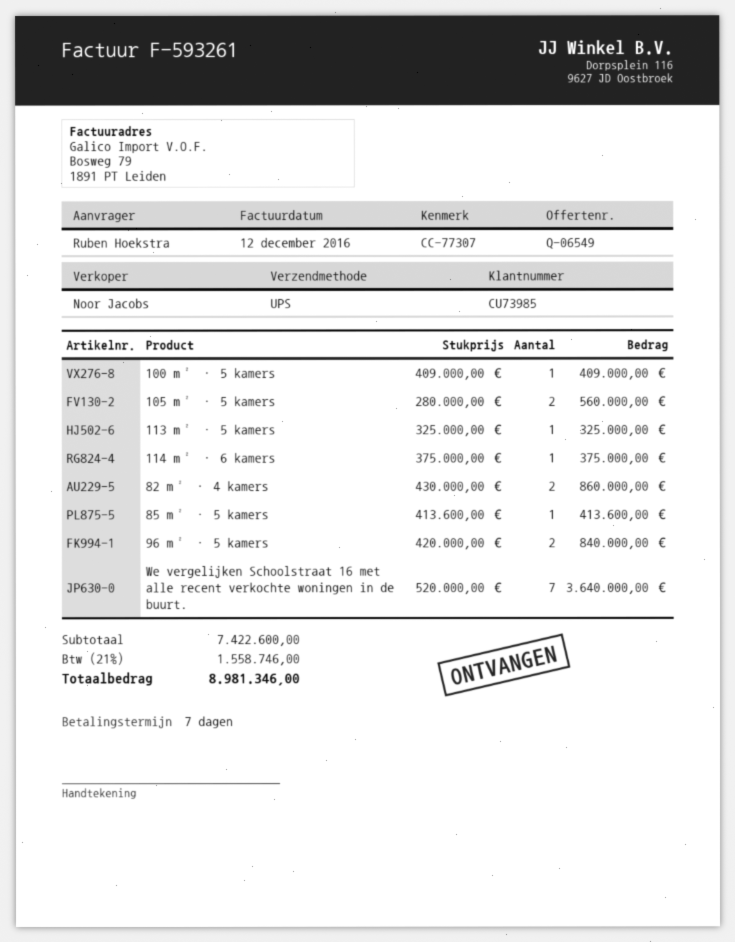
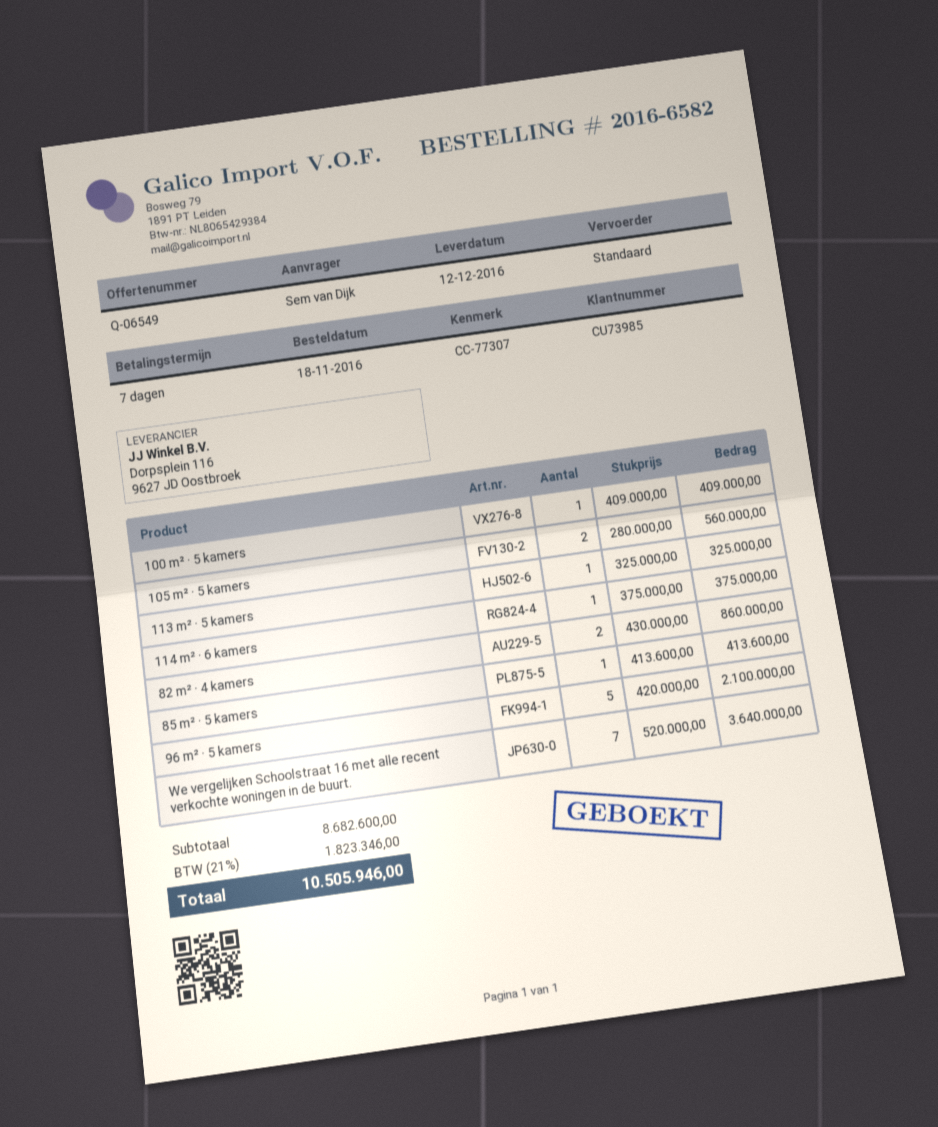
ordered by: Ruben Hoekstra -> Sem van Dijk
shipping method: UPS -> standard
96 m² · 5 kamers: 2 x 420000.00 = 840000.00 -> 5 x 420000.00 = 2100000.00
subtotal: 7422600.00 -> 8682600.00
tax: 21% = 1558746.00 -> 21% = 1823346.00
total: 8981346.00 -> 10505946.00

